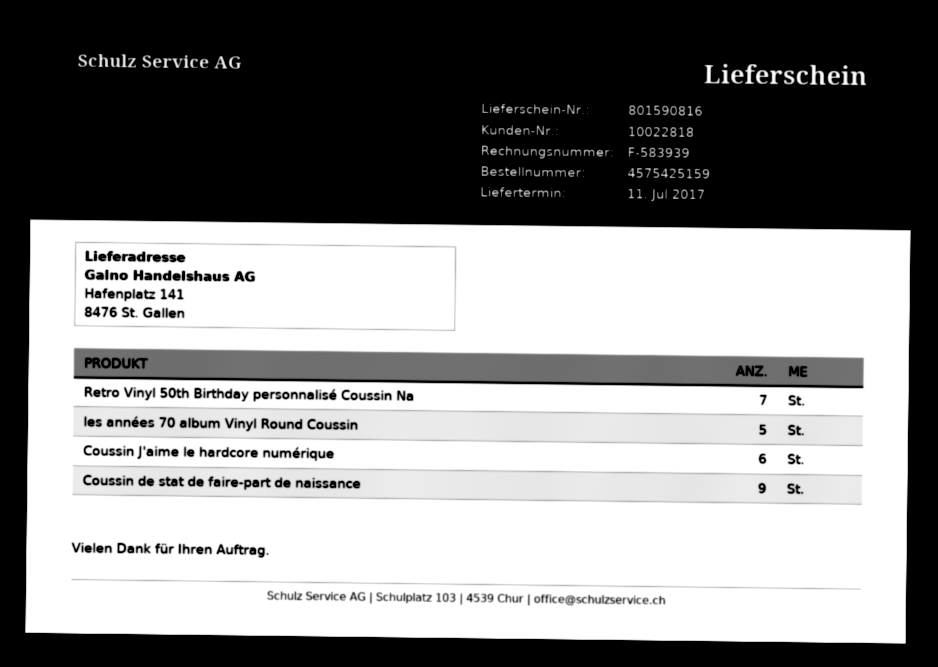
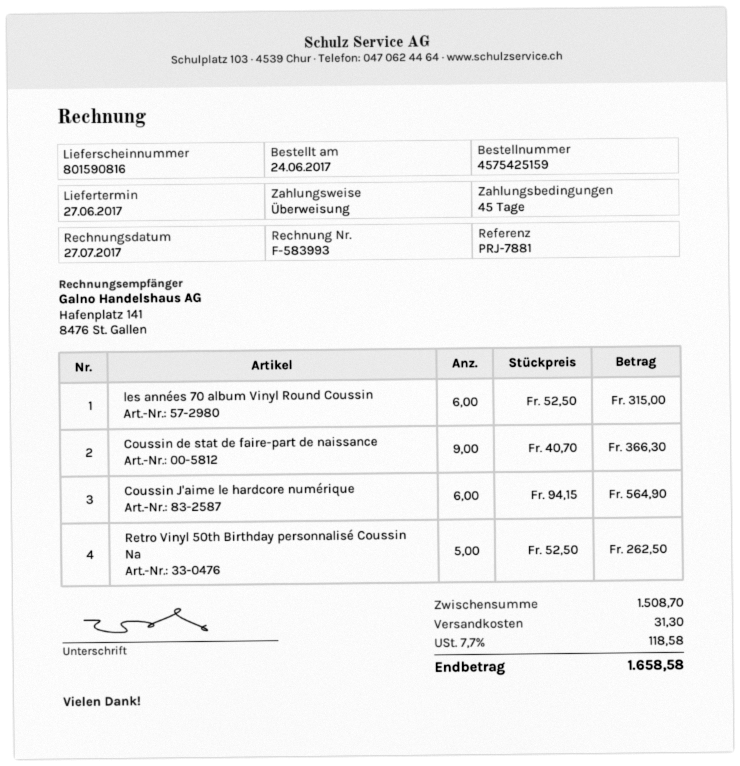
delivery date: 2017-07-11 -> 2017-06-27
invoice number: F-583939 -> F-583993
Retro Vinyl 50th Birthday personnalisé Coussin Na: 7 -> 5
les années 70 album Vinyl Round Coussin: 5 -> 6

